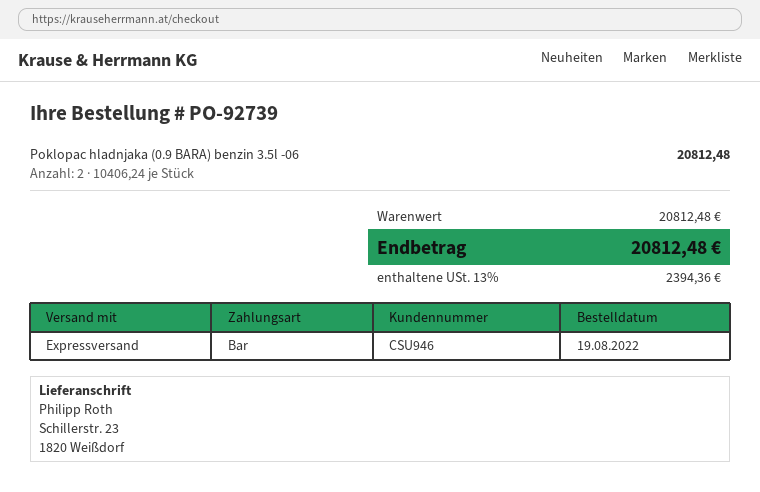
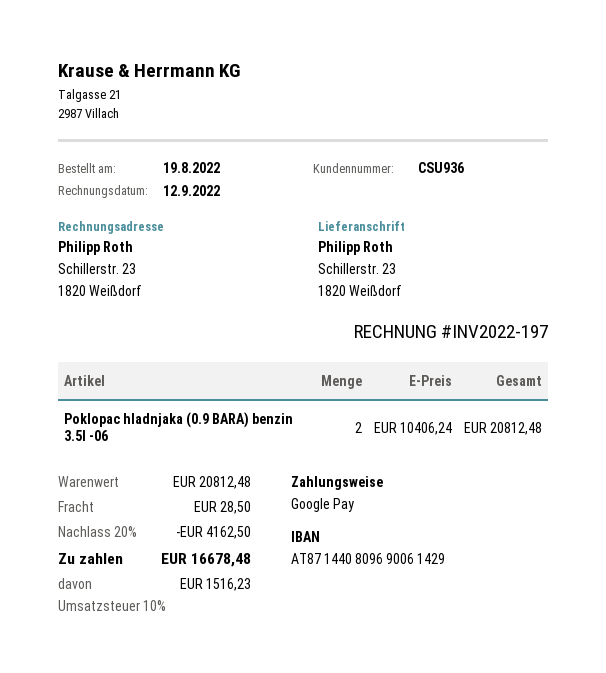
customer number: CSU946 -> CSU936
payment method: cash -> Google Pay
discount: none -> 20% = 4162.50
shipping: none -> 28.50
tax: 13% = 2394.36 -> 10% = 1516.23
total: 20812.48 -> 16678.48

